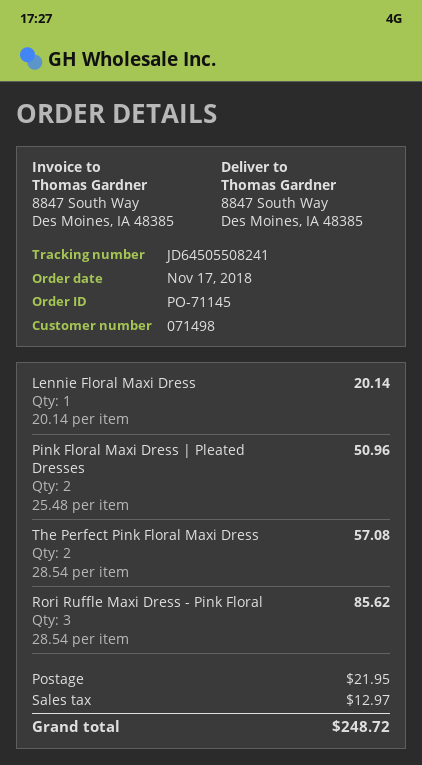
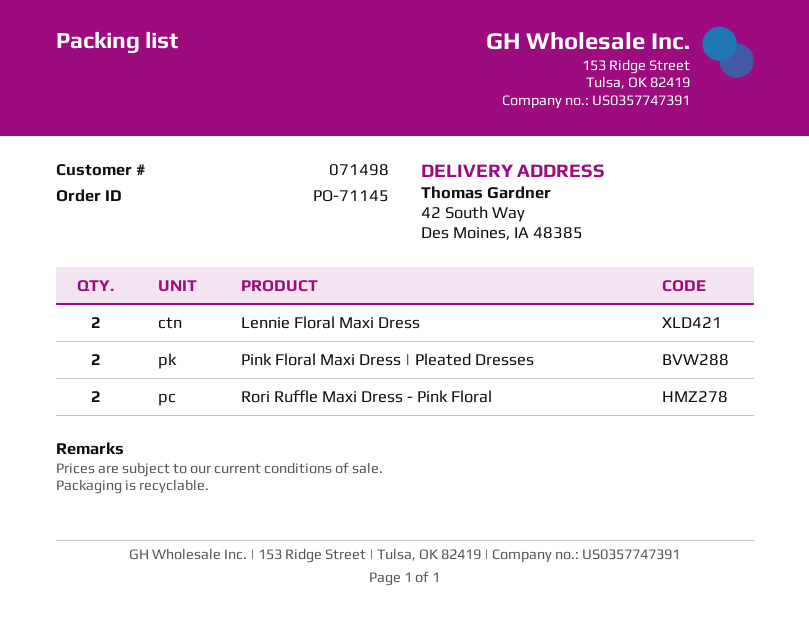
ship to: 8847 South Way, Des Moines, IA 48385 -> 42 South Way, Des Moines, IA 48385
Lennie Floral Maxi Dress: 1 -> 2
The Perfect Pink Floral Maxi Dress: 2 -> none
Rori Ruffle Maxi Dress - Pink Floral: 3 -> 2

